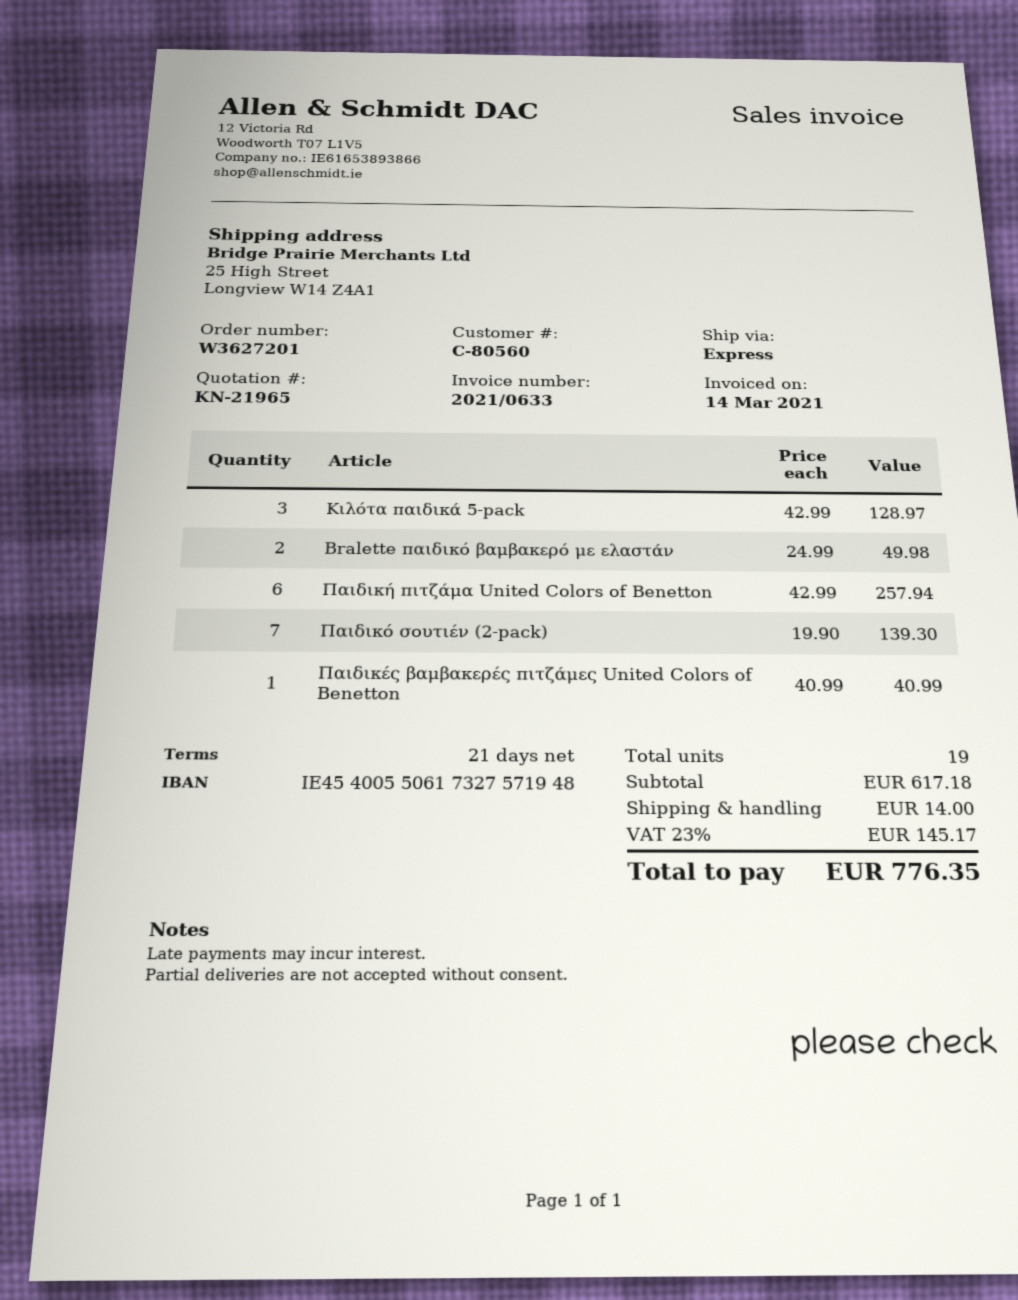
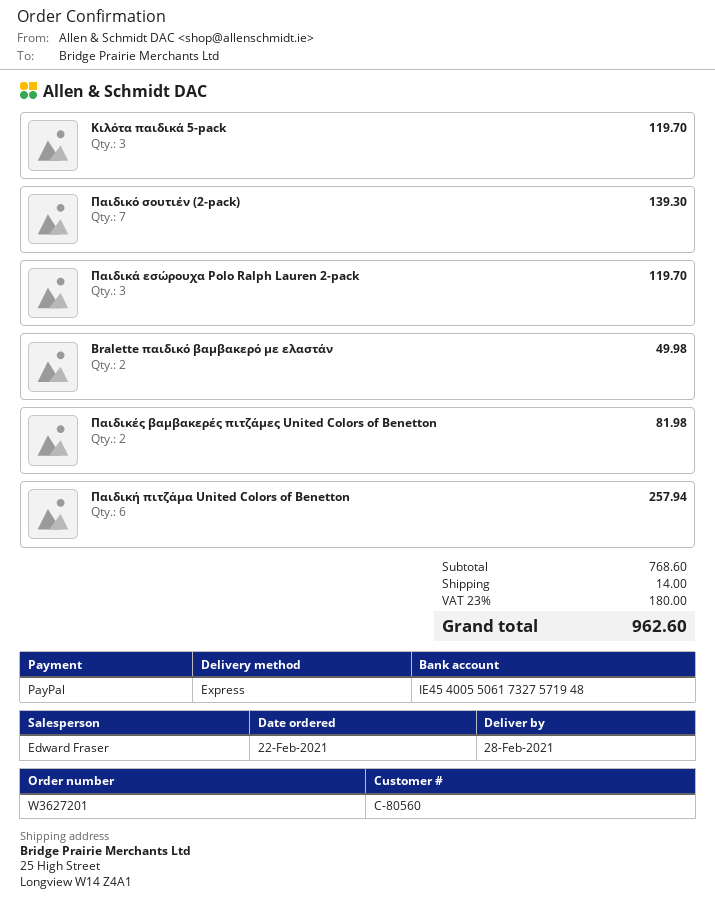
Κιλότα παιδικά 5-pack: 3 for 128.97 -> 3 for 119.70
Παιδικές βαμβακερές πιτζάμες United Colors of Benetton: 1 for 40.99 -> 2 for 81.98
Παιδικά εσώρουχα Polo Ralph Lauren 2-pack: none -> 3 for 119.70
subtotal: 617.18 -> 768.60
tax: 23% = 145.17 -> 23% = 180.00
total: 776.35 -> 962.60

